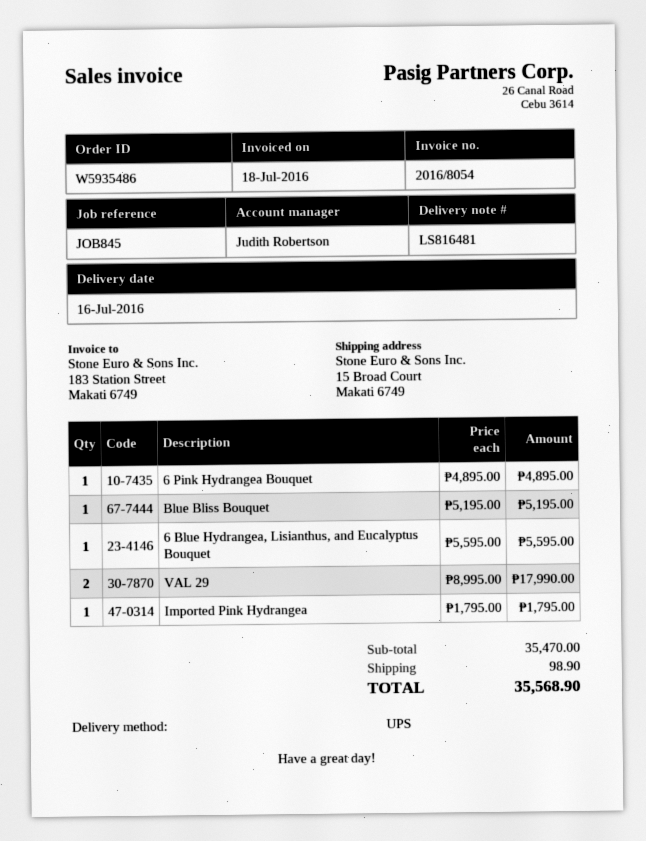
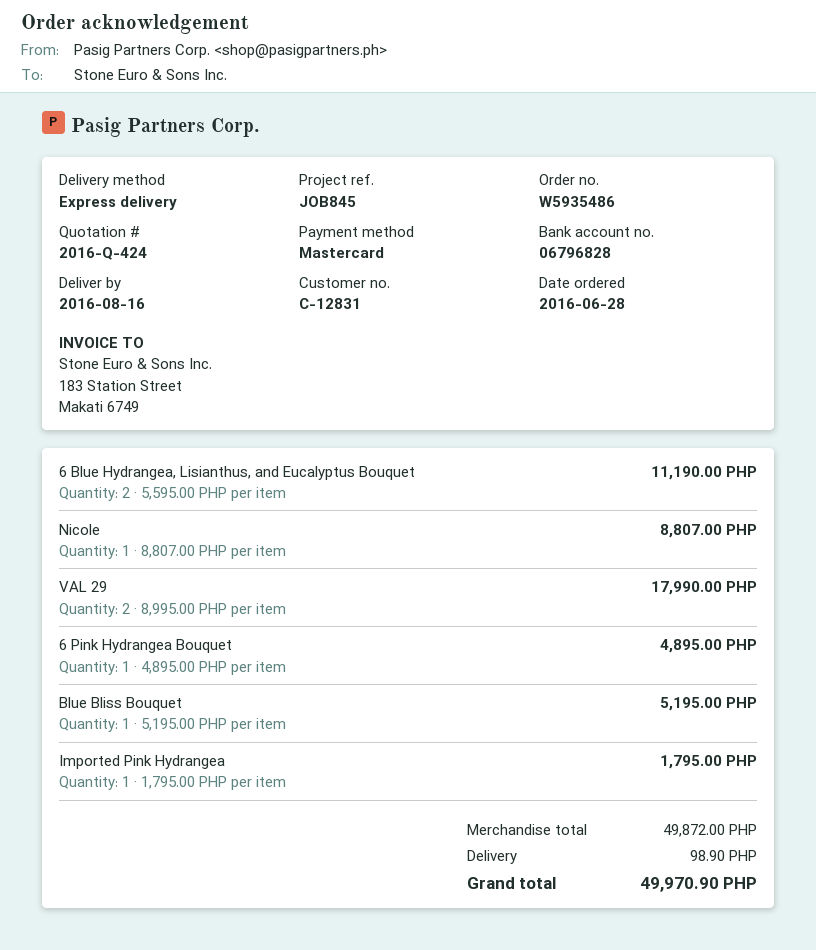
delivery date: 2016-07-16 -> 2016-08-16
shipping method: UPS -> express
6 Blue Hydrangea, Lisianthus, and Eucalyptus Bouquet: 1 x 5595.00 = 5595.00 -> 2 x 5595.00 = 11190.00
Nicole: none -> 1 x 8807.00 = 8807.00
subtotal: 35470.00 -> 49872.00
total: 35568.90 -> 49970.90

